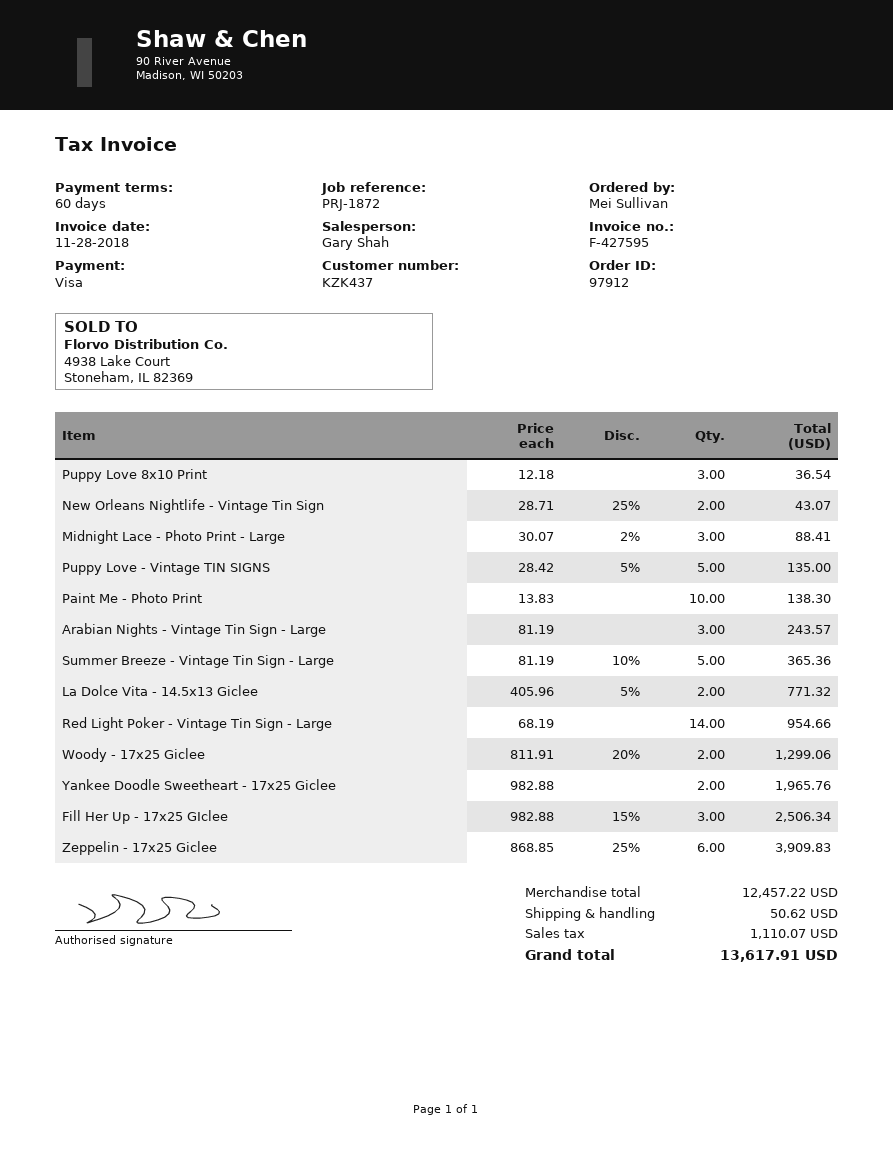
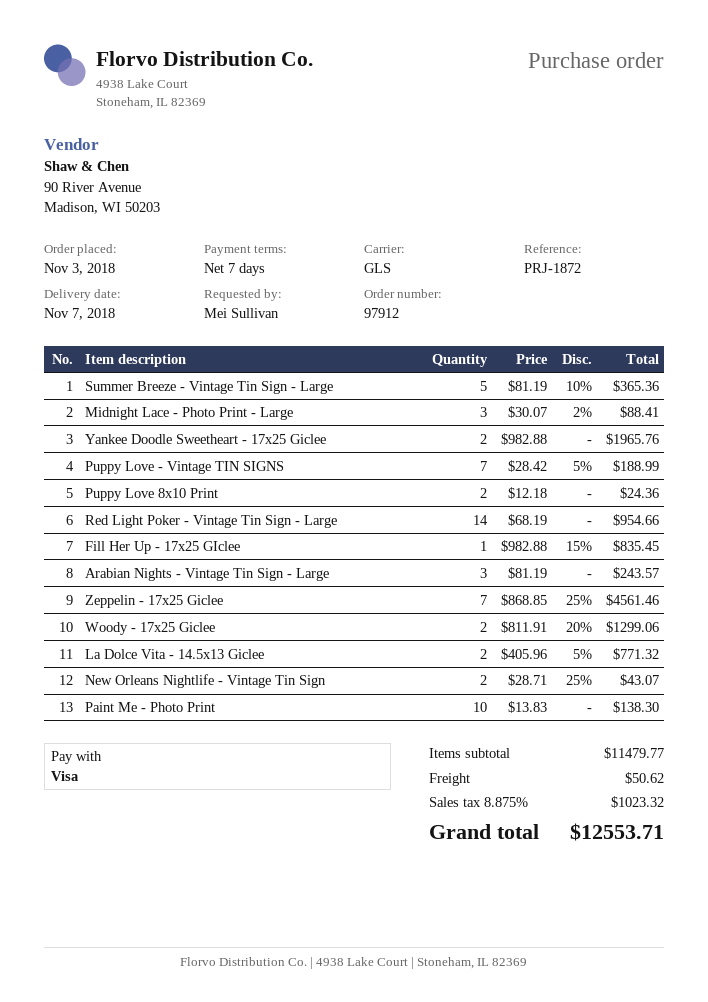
payment terms: 60 days -> 7 days
Puppy Love 8x10 Print: 3 x 12.18 = 36.54 -> 2 x 12.18 = 24.36
Puppy Love - Vintage TIN SIGNS: 5 x 28.42 - 5% = 135.00 -> 7 x 28.42 - 5% = 188.99
Fill Her Up - 17x25 GIclee: 3 x 982.88 - 15% = 2506.34 -> 1 x 982.88 - 15% = 835.45
Zeppelin - 17x25 Giclee: 6 x 868.85 - 25% = 3909.83 -> 7 x 868.85 - 25% = 4561.46
subtotal: 12457.22 -> 11479.77
tax: 1110.07 -> 1023.32
total: 13617.91 -> 12553.71

